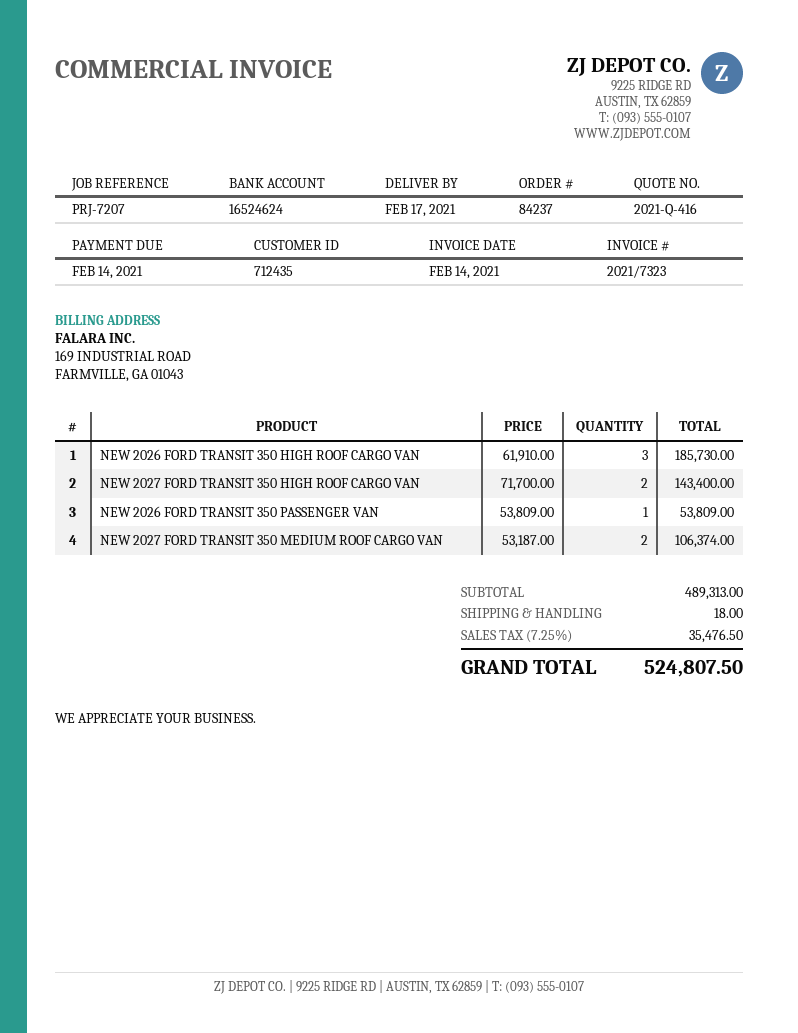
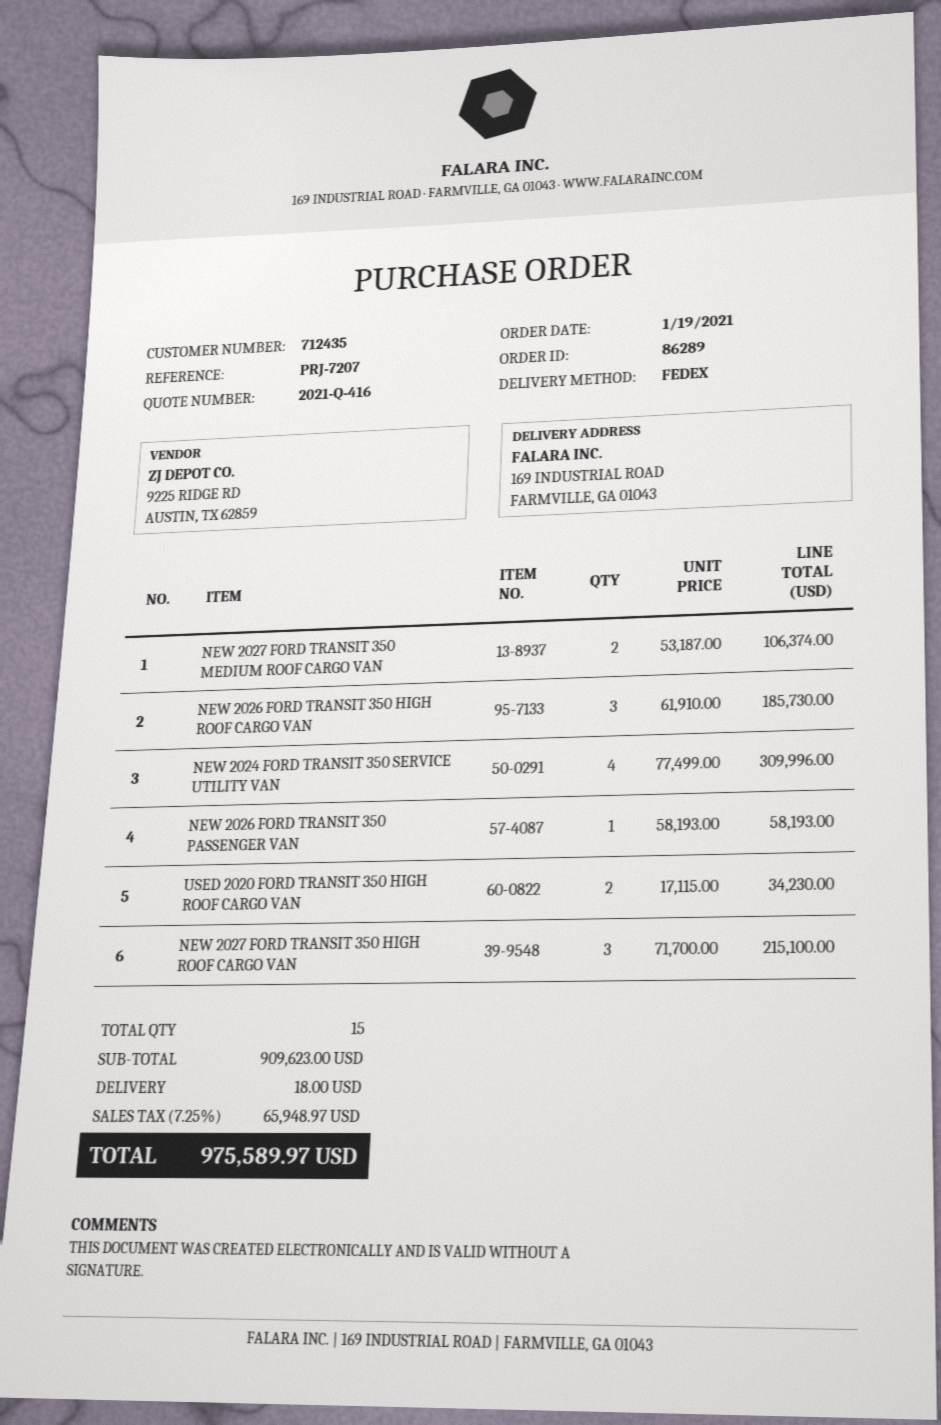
order number: 84237 -> 86289
NEW 2027 FORD TRANSIT 350 HIGH ROOF CARGO VAN: 2 x 71700.00 = 143400.00 -> 3 x 71700.00 = 215100.00
NEW 2026 FORD TRANSIT 350 PASSENGER VAN: 1 x 53809.00 = 53809.00 -> 1 x 58193.00 = 58193.00
NEW 2024 FORD TRANSIT 350 SERVICE UTILITY VAN: none -> 4 x 77499.00 = 309996.00
USED 2020 FORD TRANSIT 350 HIGH ROOF CARGO VAN: none -> 2 x 17115.00 = 34230.00
subtotal: 489313.00 -> 909623.00
tax: 7.25% = 35476.50 -> 7.25% = 65948.97
total: 524807.50 -> 975589.97

